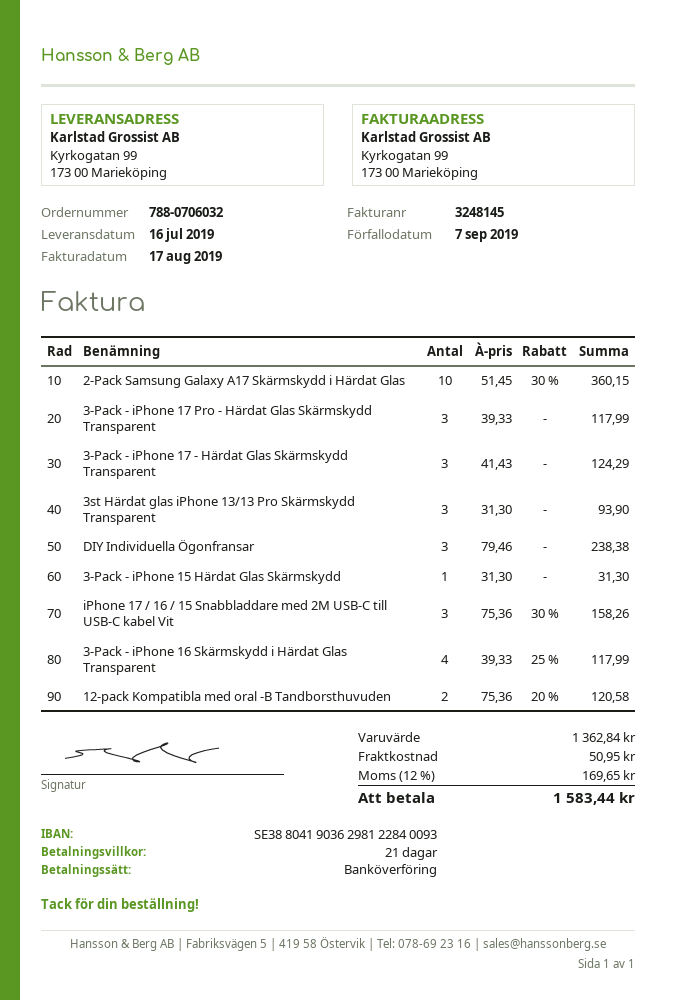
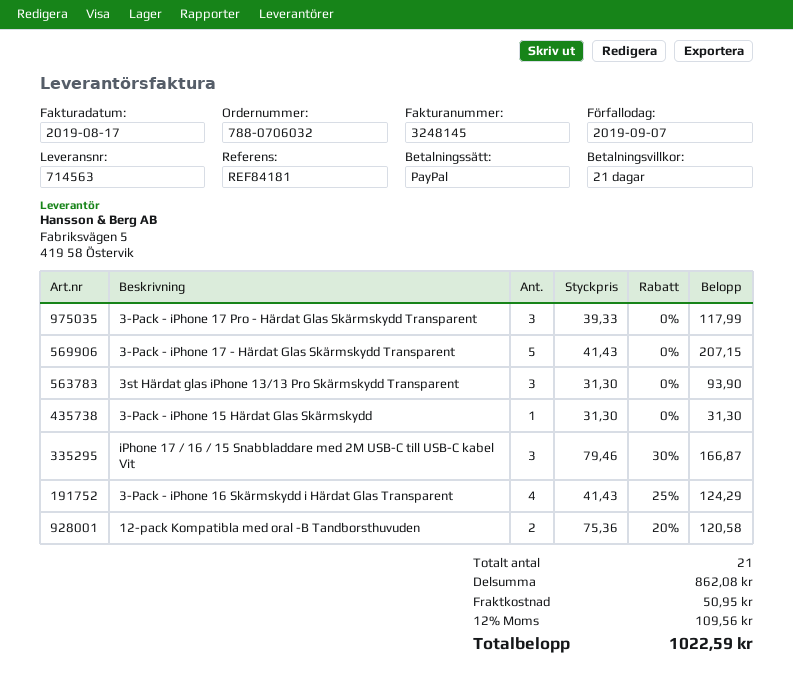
payment method: bank transfer -> PayPal
2-Pack Samsung Galaxy A17 Skärmskydd i Härdat Glas: 10 x 51.45 - 30% = 360.15 -> none
3-Pack - iPhone 17 - Härdat Glas Skärmskydd Transparent: 3 x 41.43 = 124.29 -> 5 x 41.43 = 207.15
DIY Individuella Ögonfransar: 3 x 79.46 = 238.38 -> none
iPhone 17 / 16 / 15 Snabbladdare med 2M USB-C till USB-C kabel Vit: 3 x 75.36 - 30% = 158.26 -> 3 x 79.46 - 30% = 166.87
3-Pack - iPhone 16 Skärmskydd i Härdat Glas Transparent: 4 x 39.33 - 25% = 117.99 -> 4 x 41.43 - 25% = 124.29
subtotal: 1362.84 -> 862.08
tax: 12% = 169.65 -> 12% = 109.56
total: 1583.44 -> 1022.59

